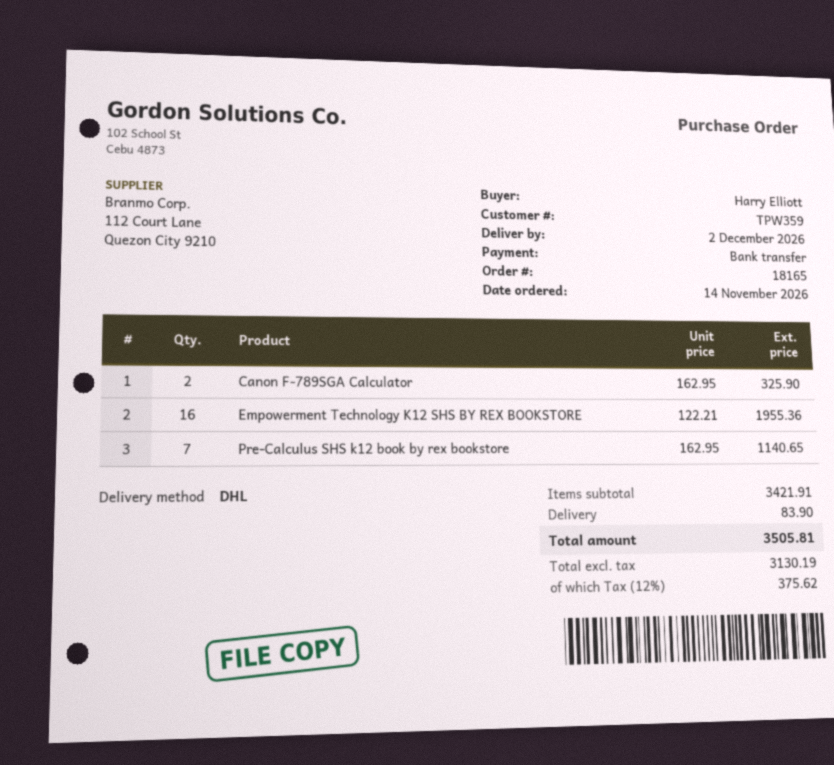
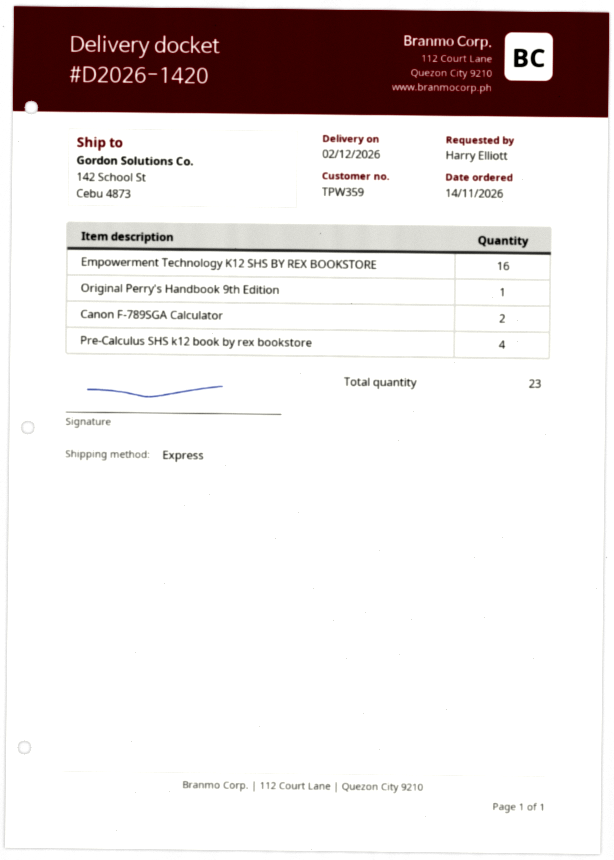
shipping method: DHL -> express
Pre-Calculus SHS k12 book by rex bookstore: 7 -> 4
Original Perry's Handbook 9th Edition: none -> 1

